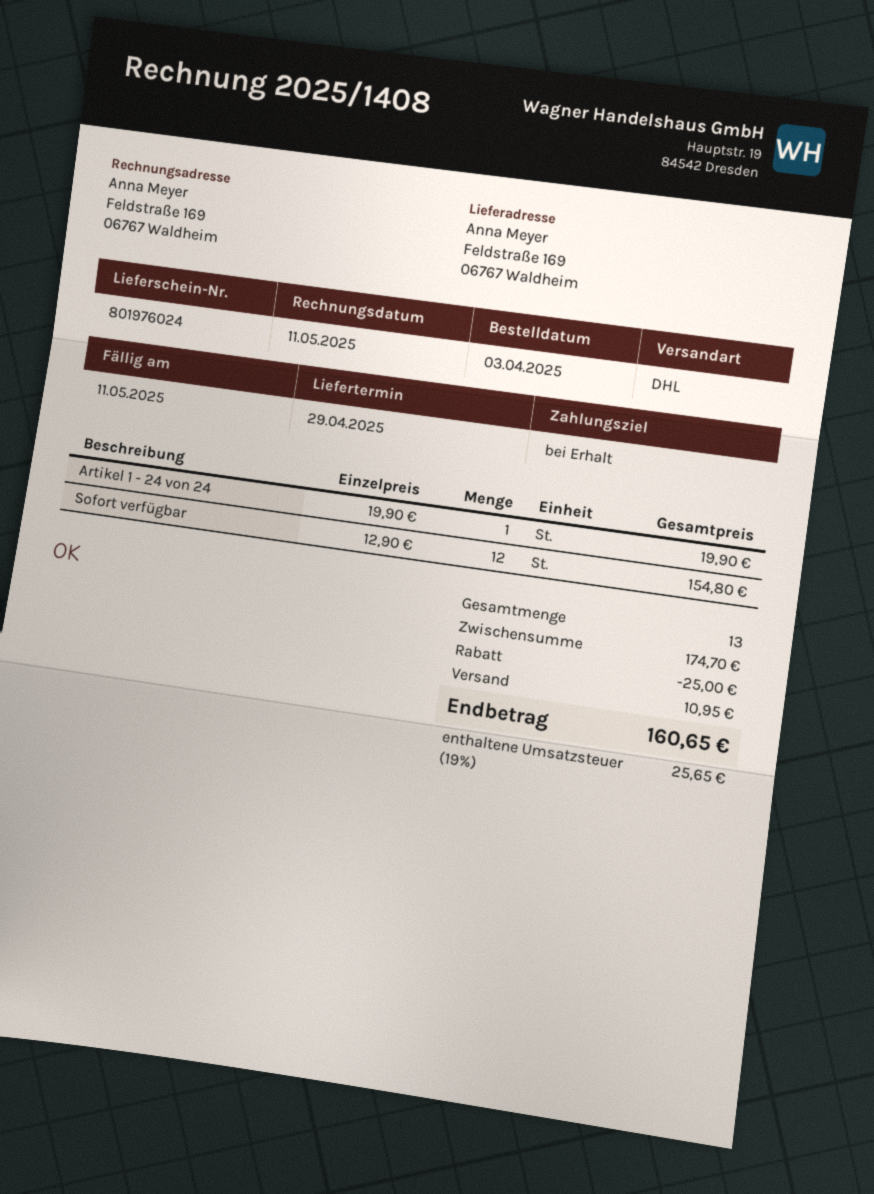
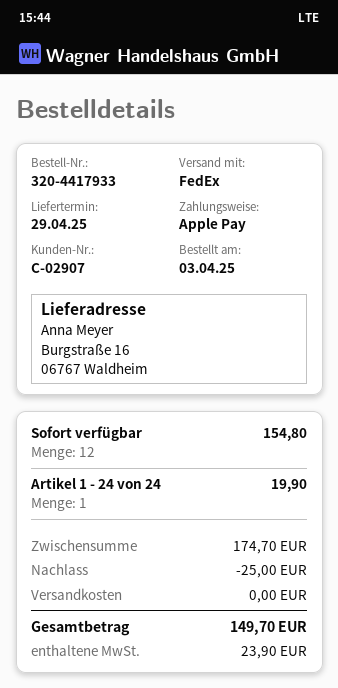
shipping method: DHL -> FedEx
ship to: Feldstraße 169, 06767 Waldheim -> Burgstraße 16, 06767 Waldheim
shipping: 10.95 -> 0.00
tax: 25.65 -> 23.90
total: 160.65 -> 149.70

